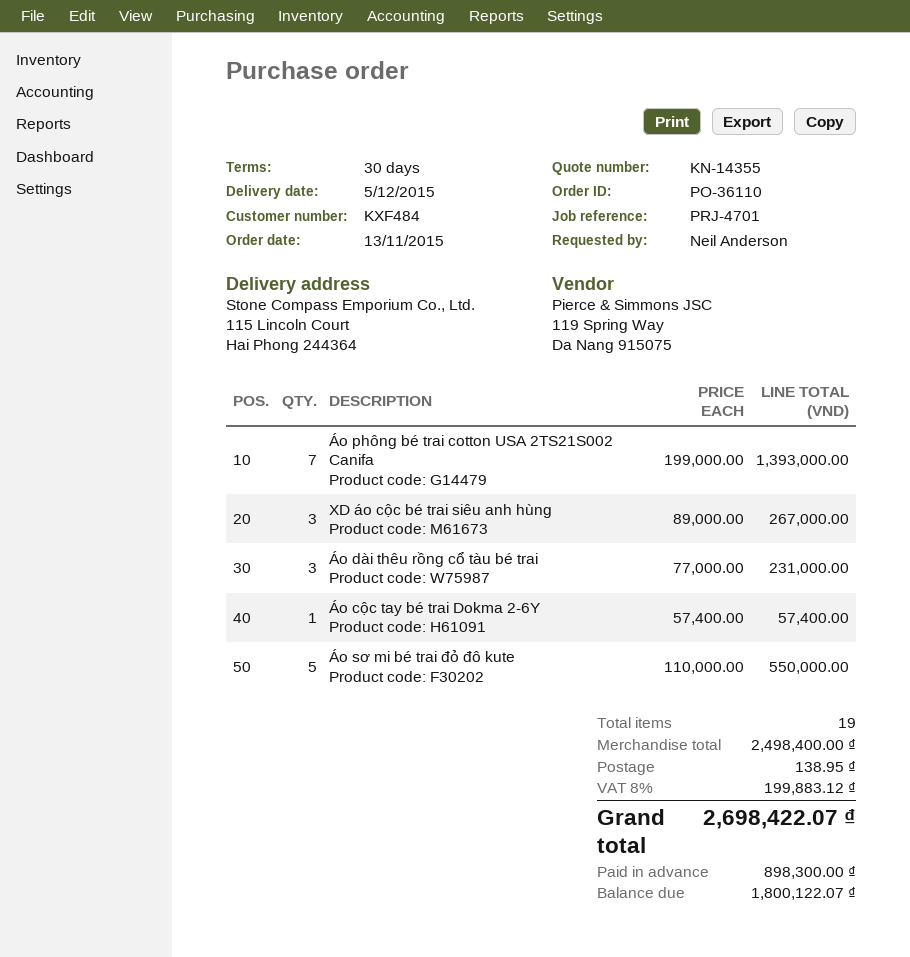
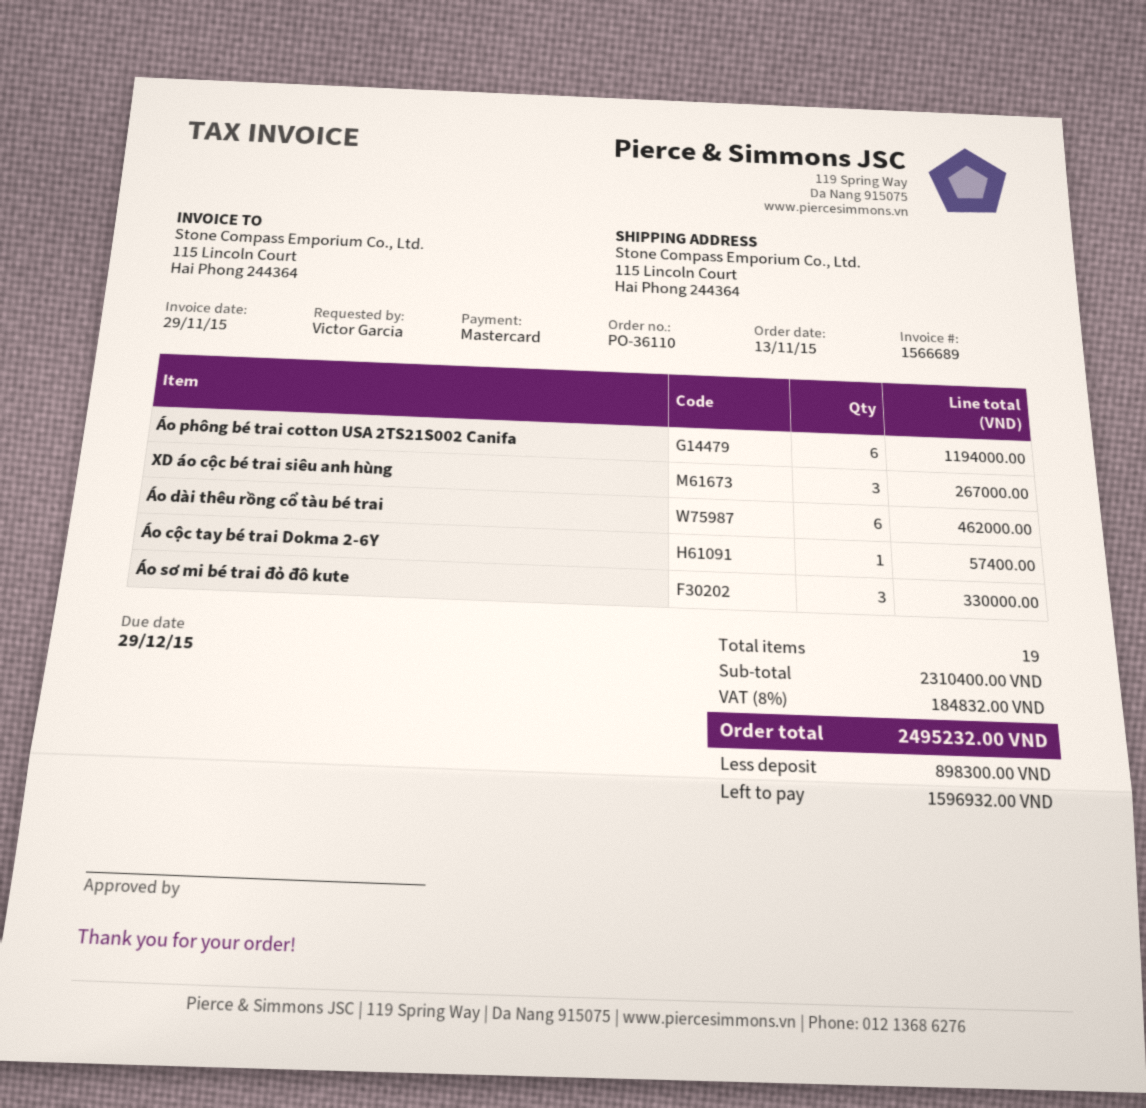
ordered by: Neil Anderson -> Victor Garcia
Áo phông bé trai cotton USA 2TS21S002 Canifa: 7 for 1393000.00 -> 6 for 1194000.00
Áo dài thêu rồng cổ tàu bé trai: 3 for 231000.00 -> 6 for 462000.00
Áo sơ mi bé trai đỏ đô kute: 5 for 550000.00 -> 3 for 330000.00
subtotal: 2498400.00 -> 2310400.00
shipping: 138.95 -> none
tax: 8% = 199883.12 -> 8% = 184832.00
total: 2698422.07 -> 2495232.00
balance: 1800122.07 -> 1596932.00

